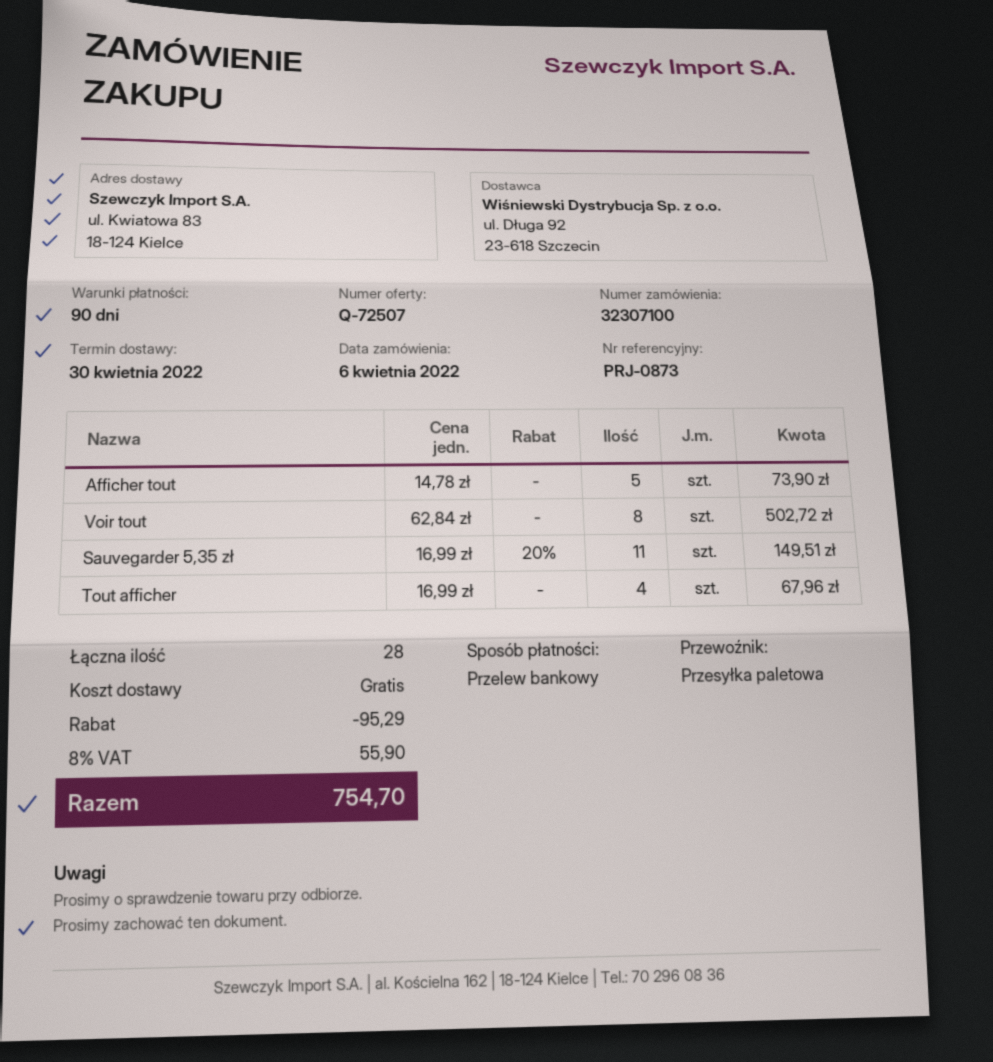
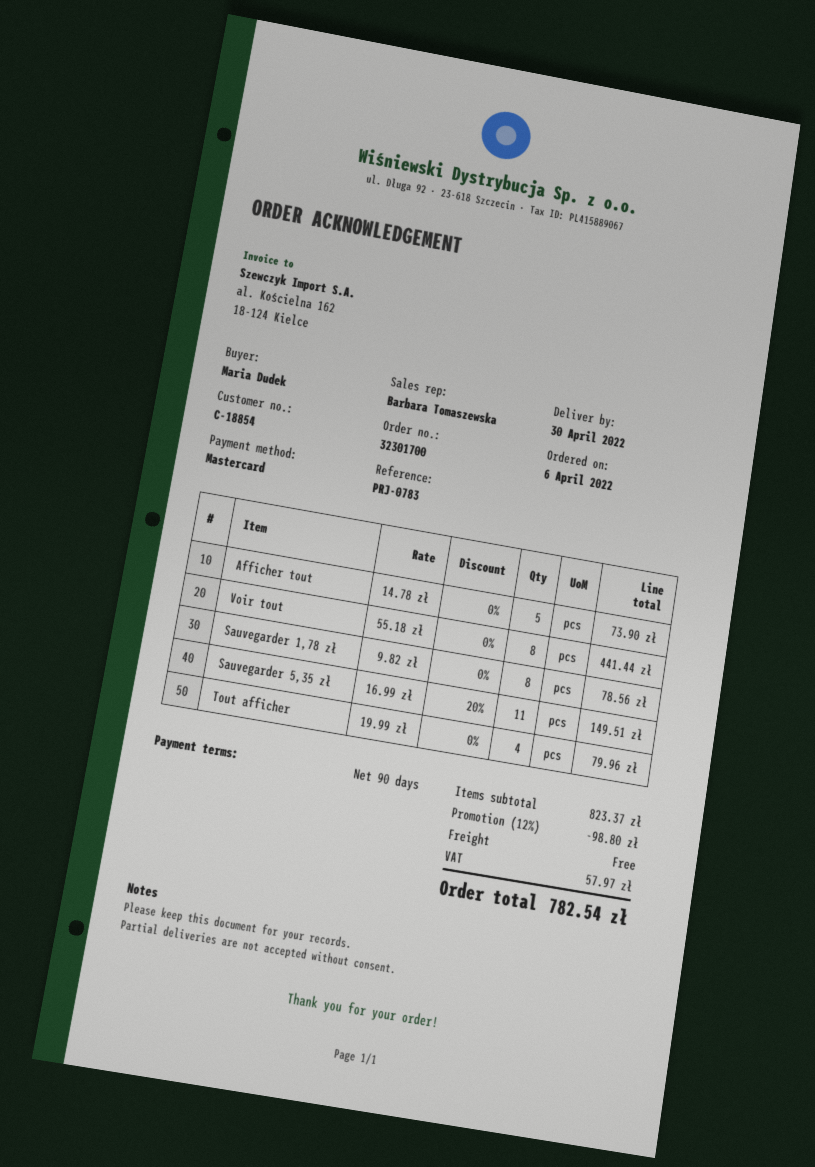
order number: 32307100 -> 32301700
reference: PRJ-0873 -> PRJ-0783
payment method: bank transfer -> Mastercard
Voir tout: 8 x 62.84 = 502.72 -> 8 x 55.18 = 441.44
Tout afficher: 4 x 16.99 = 67.96 -> 4 x 19.99 = 79.96
Sauvegarder 1,78 zł: none -> 8 x 9.82 = 78.56
discount: 95.29 -> 98.80
tax: 55.90 -> 57.97
total: 754.70 -> 782.54

